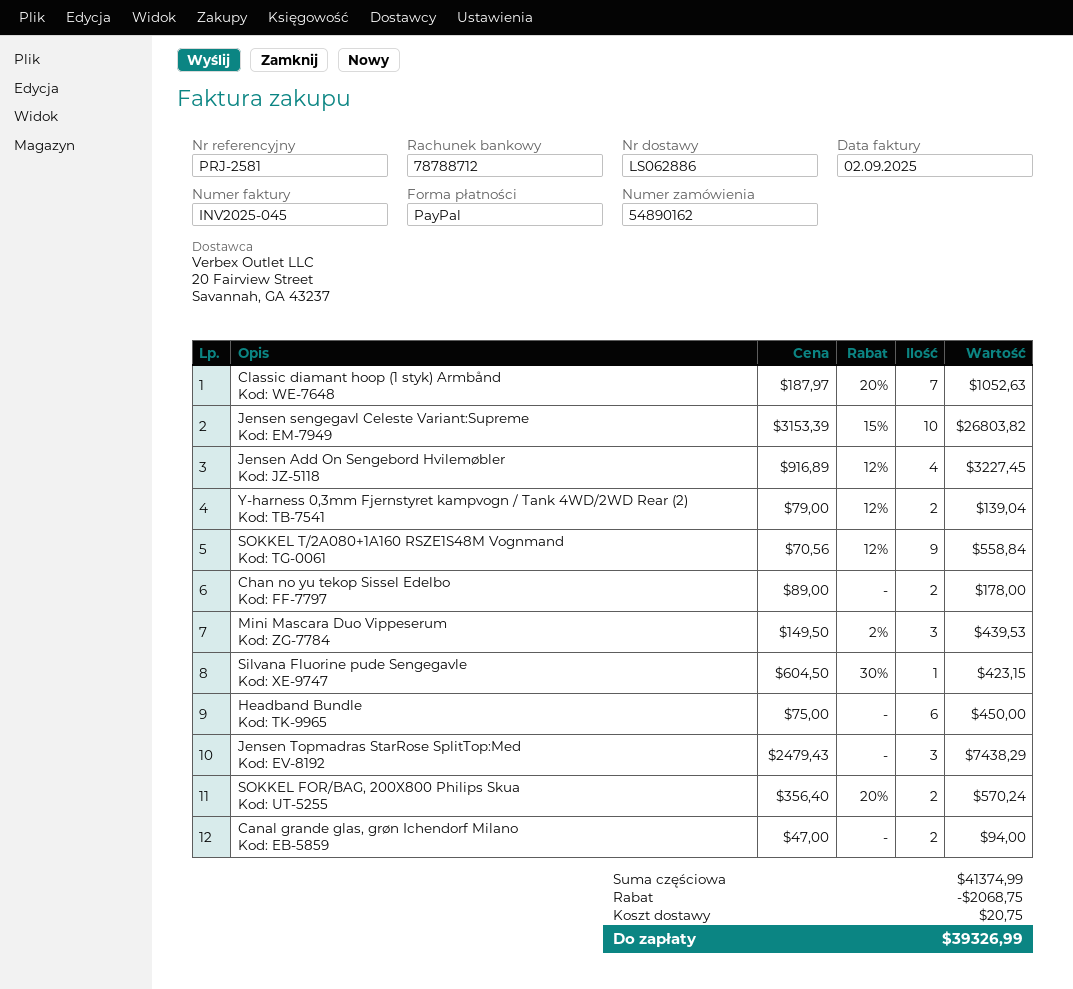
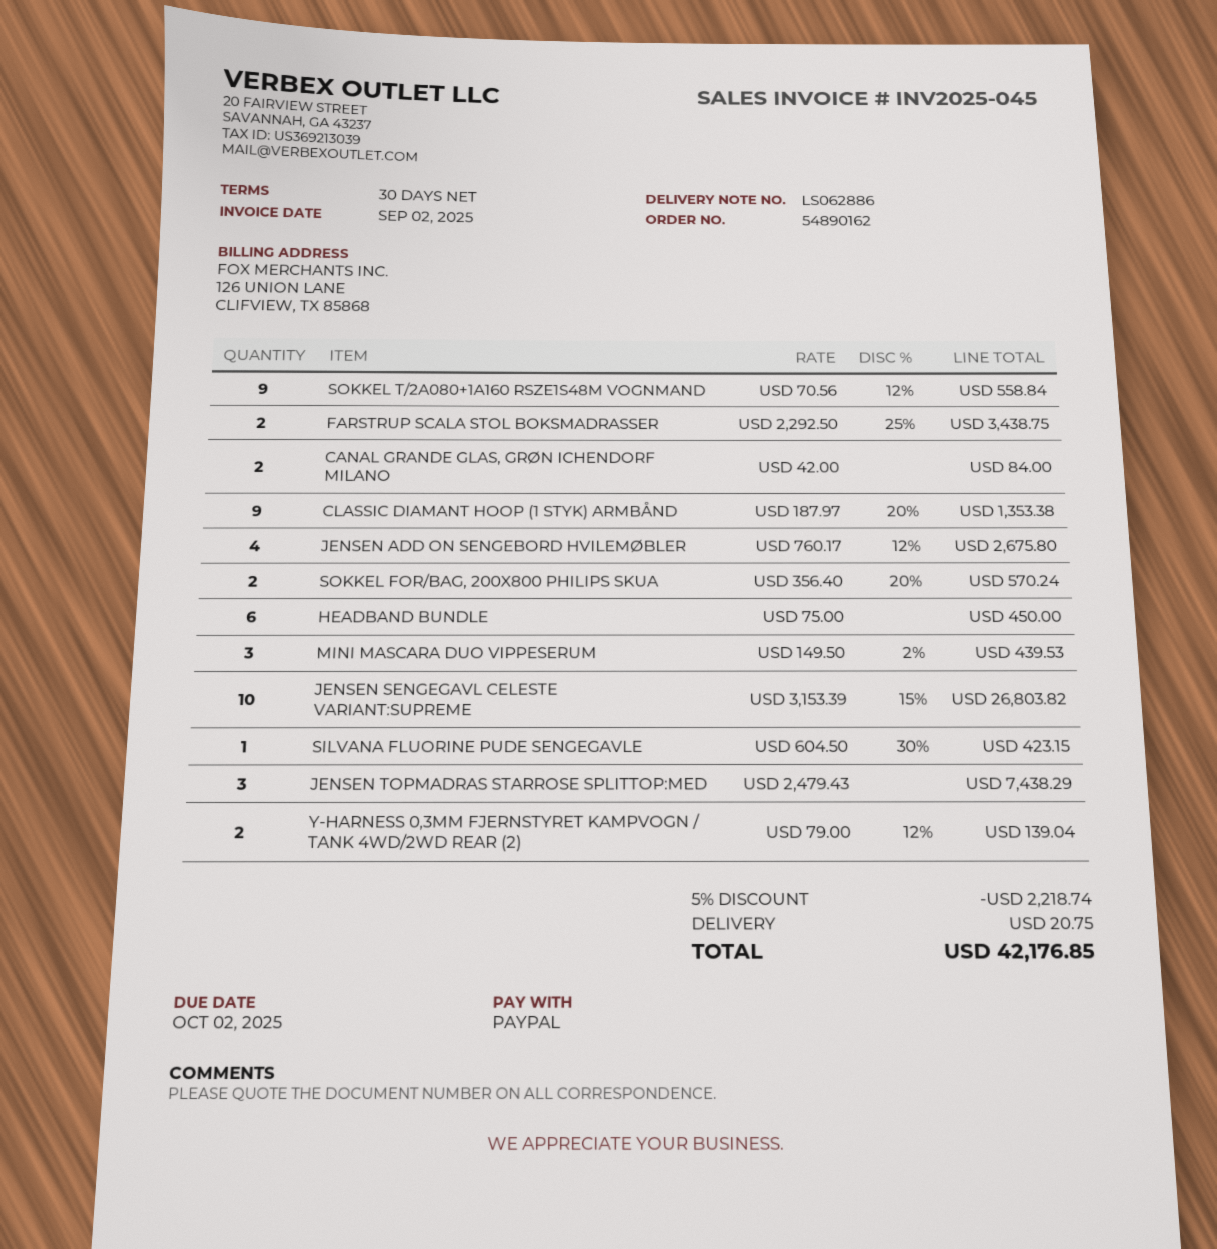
Classic diamant hoop (1 styk) Armbånd: 7 x 187.97 - 20% = 1052.63 -> 9 x 187.97 - 20% = 1353.38
Jensen Add On Sengebord Hvilemøbler: 4 x 916.89 - 12% = 3227.45 -> 4 x 760.17 - 12% = 2675.80
Chan no yu tekop Sissel Edelbo: 2 x 89.00 = 178.00 -> none
Canal grande glas, grøn Ichendorf Milano: 2 x 47.00 = 94.00 -> 2 x 42.00 = 84.00
FARSTRUP SCALA STOL BOKSMADRASSER: none -> 2 x 2292.50 - 25% = 3438.75
discount: 2068.75 -> 2218.74
total: 39326.99 -> 42176.85

